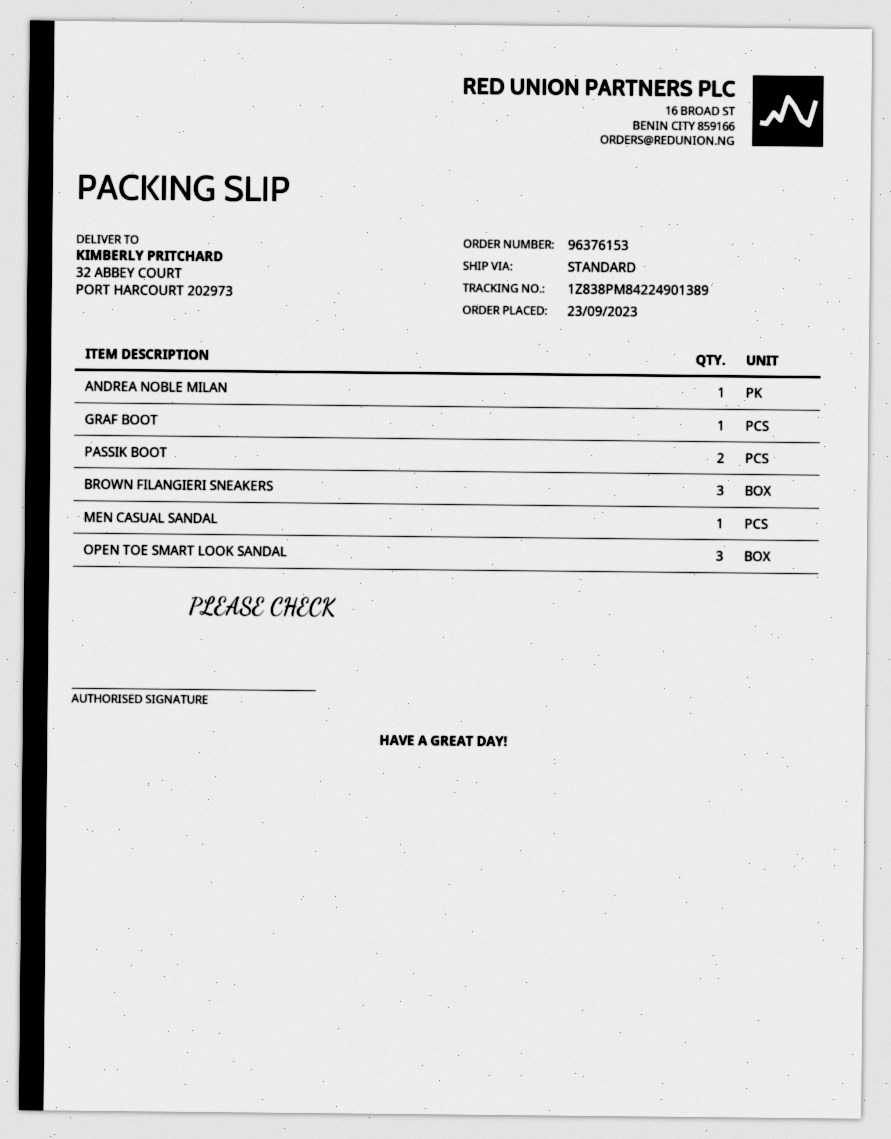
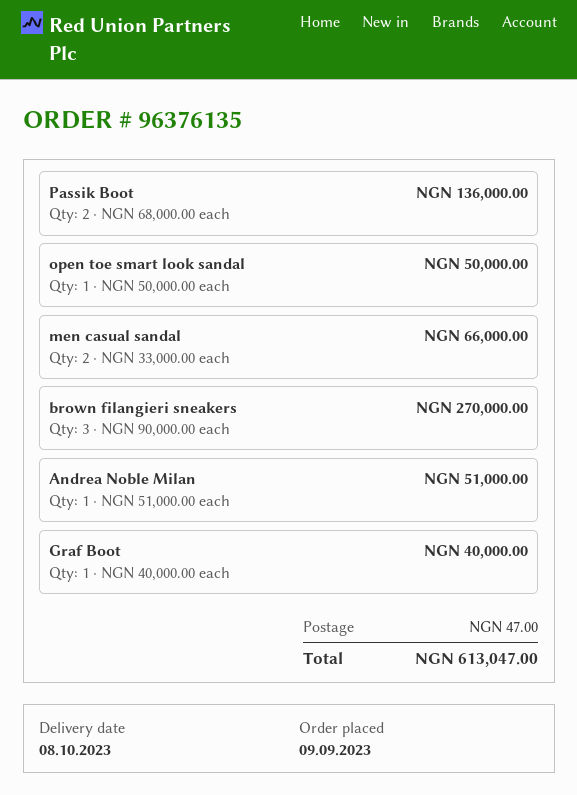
order number: 96376153 -> 96376135
order date: 2023-09-23 -> 2023-09-09
MEN CASUAL SANDAL: 1 -> 2
OPEN TOE SMART LOOK SANDAL: 3 -> 1

